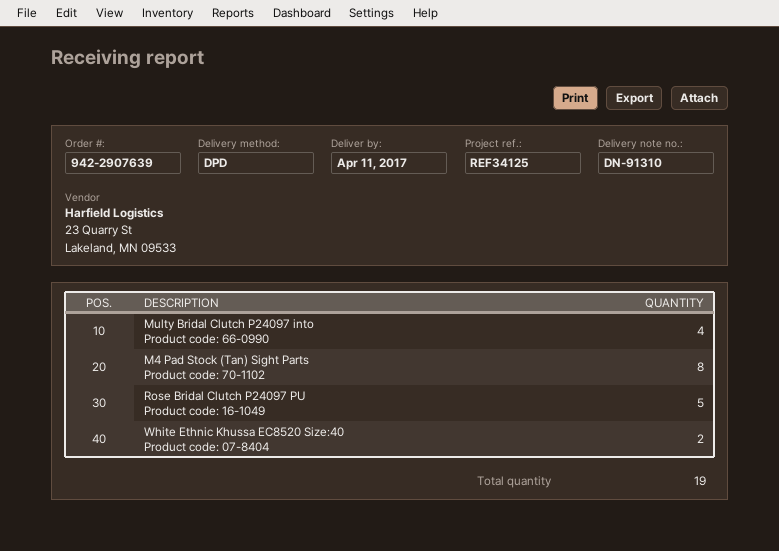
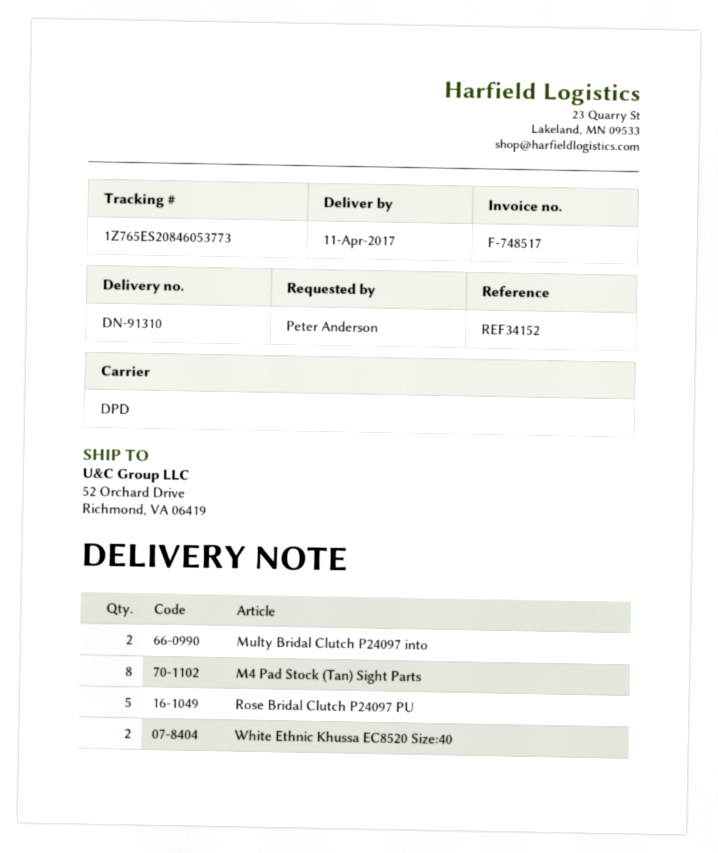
reference: REF34125 -> REF34152
Multy Bridal Clutch P24097 into: 4 -> 2

